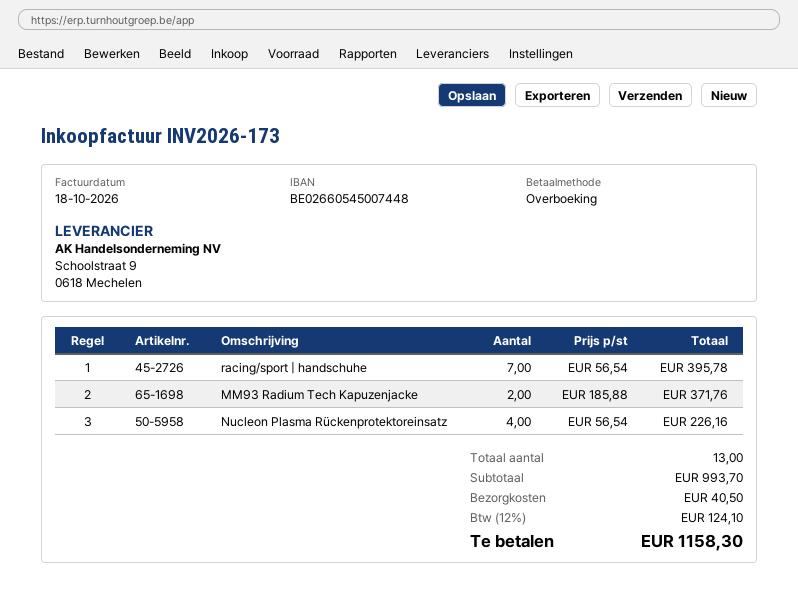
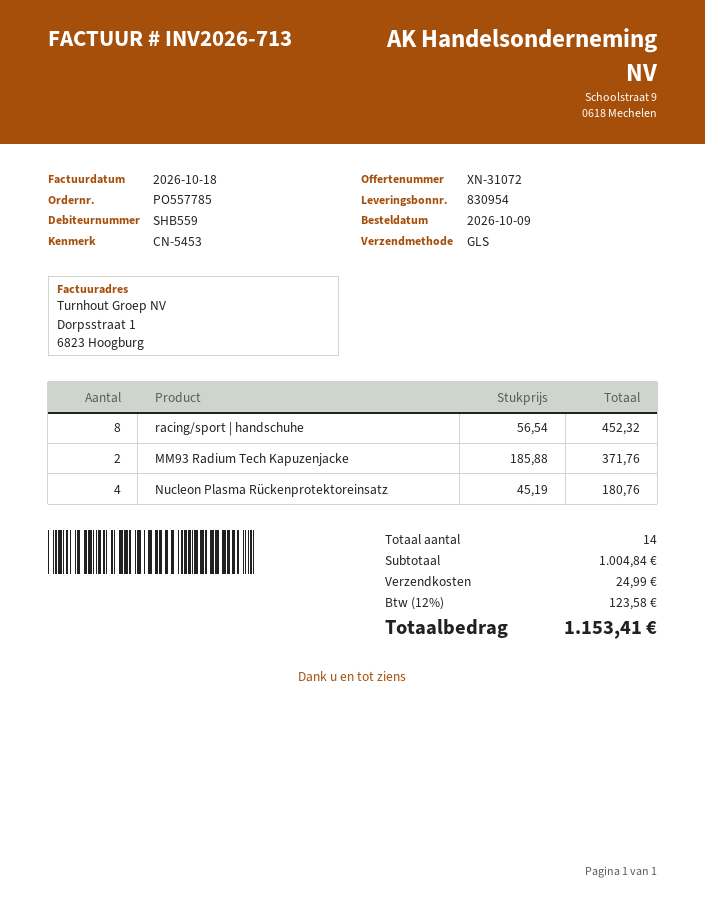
invoice number: INV2026-173 -> INV2026-713
racing/sport | handschuhe: 7 x 56.54 = 395.78 -> 8 x 56.54 = 452.32
Nucleon Plasma Rückenprotektoreinsatz: 4 x 56.54 = 226.16 -> 4 x 45.19 = 180.76
total quantity: 13 -> 14
subtotal: 993.70 -> 1004.84
shipping: 40.50 -> 24.99
tax: 12% = 124.10 -> 12% = 123.58
total: 1158.30 -> 1153.41

